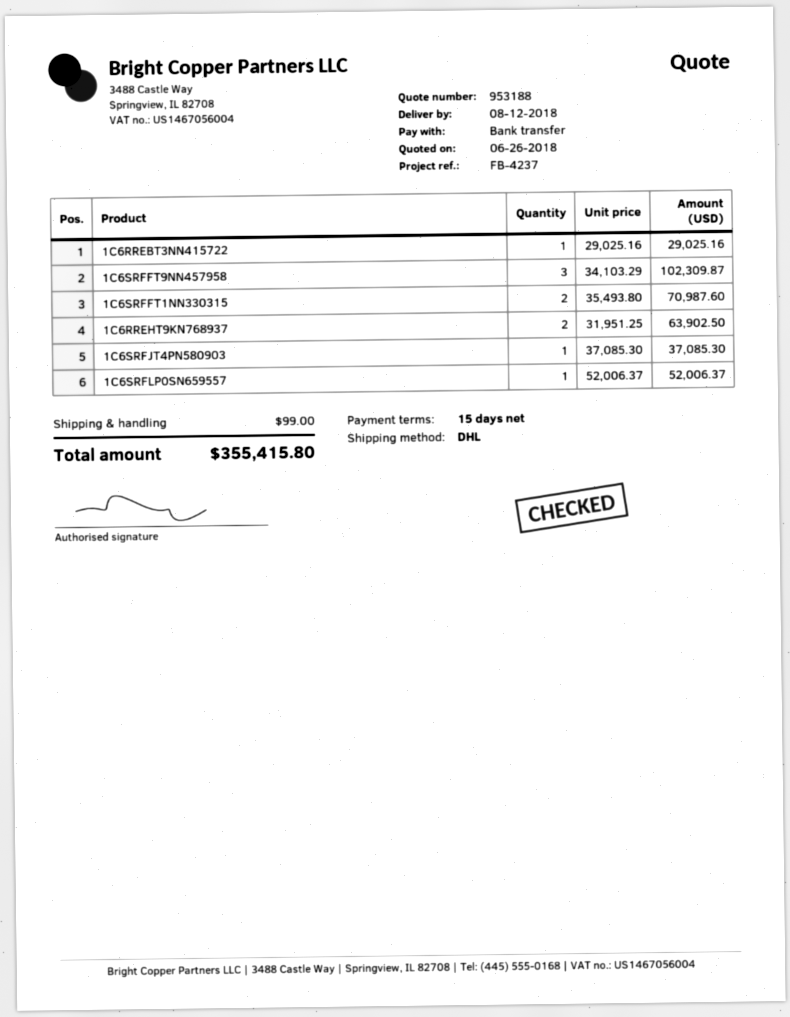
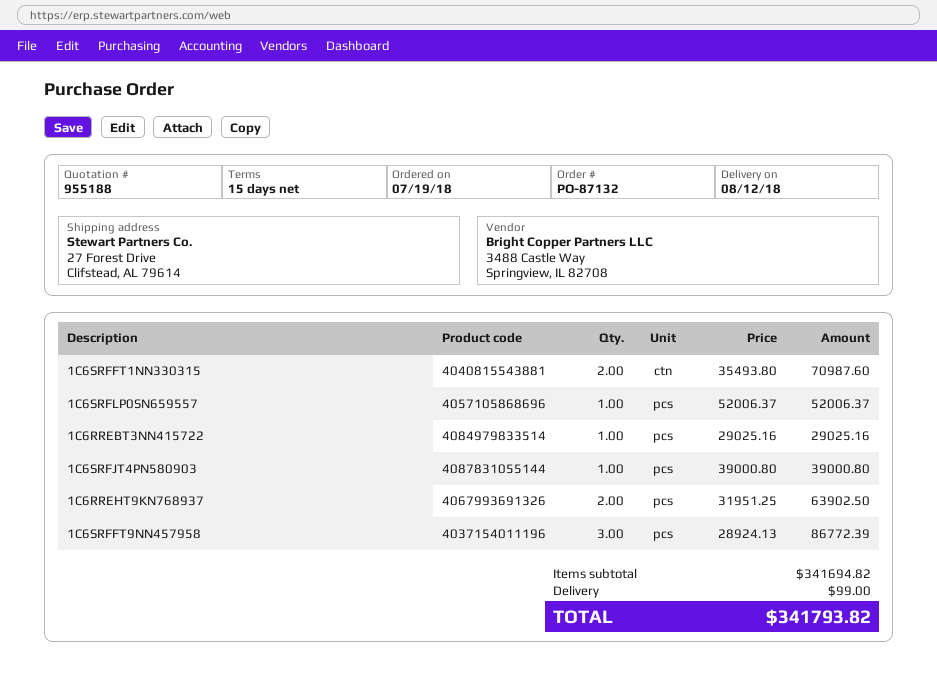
quote number: 953188 -> 955188
1C6SRFFT9NN457958: 3 x 34103.29 = 102309.87 -> 3 x 28924.13 = 86772.39
1C6SRFJT4PN580903: 1 x 37085.30 = 37085.30 -> 1 x 39000.80 = 39000.80
total: 355415.80 -> 341793.82

